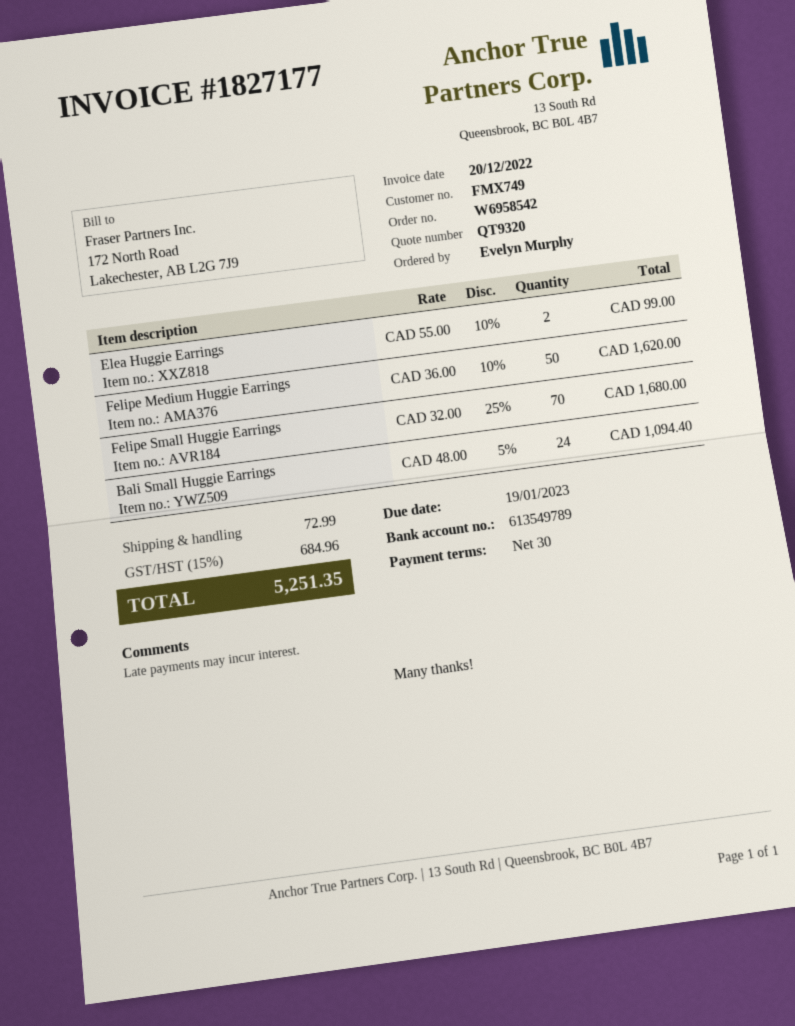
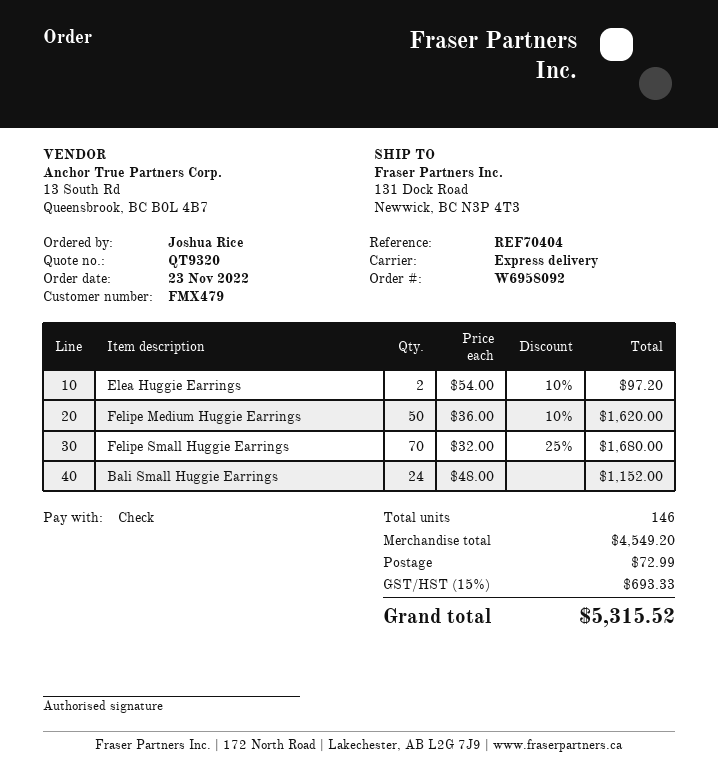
order number: W6958542 -> W6958092
customer number: FMX749 -> FMX479
ordered by: Evelyn Murphy -> Joshua Rice
Elea Huggie Earrings: 2 x 55.00 - 10% = 99.00 -> 2 x 54.00 - 10% = 97.20
Bali Small Huggie Earrings: 24 x 48.00 - 5% = 1094.40 -> 24 x 48.00 = 1152.00
tax: 15% = 684.96 -> 15% = 693.33
total: 5251.35 -> 5315.52

